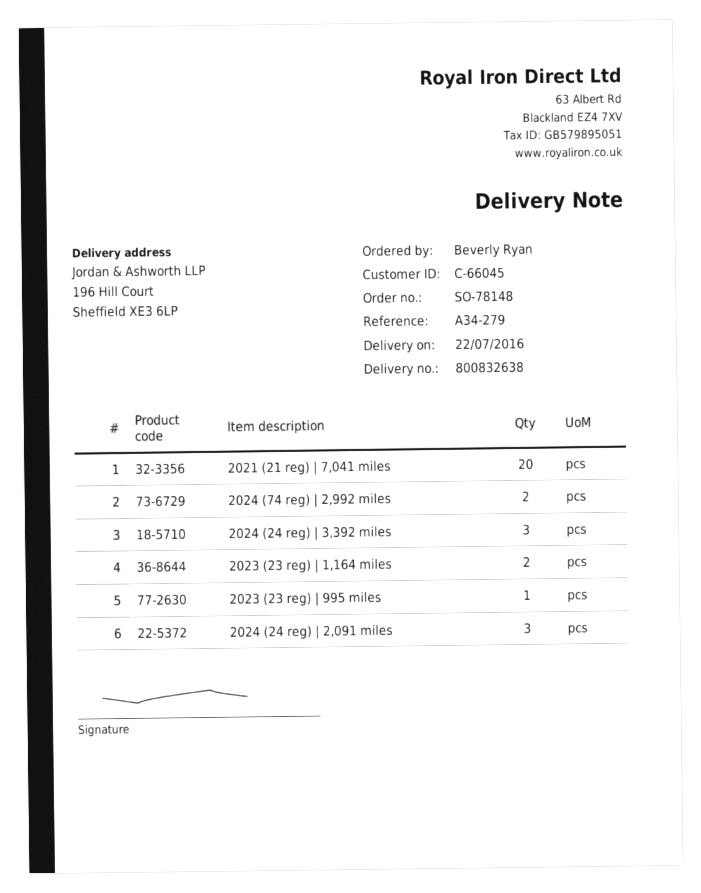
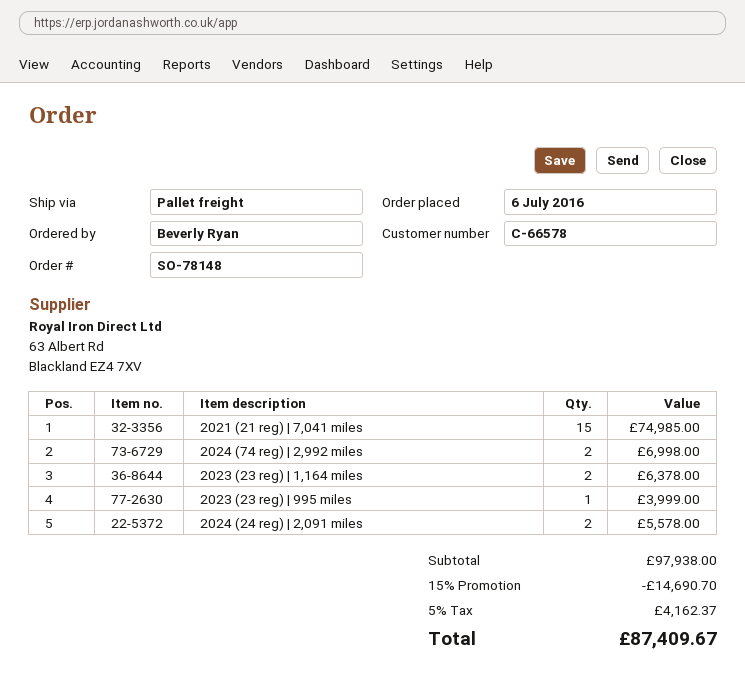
customer number: C-66045 -> C-66578
2021 (21 reg) | 7,041 miles: 20 -> 15
2024 (24 reg) | 3,392 miles: 3 -> none
2024 (24 reg) | 2,091 miles: 3 -> 2

